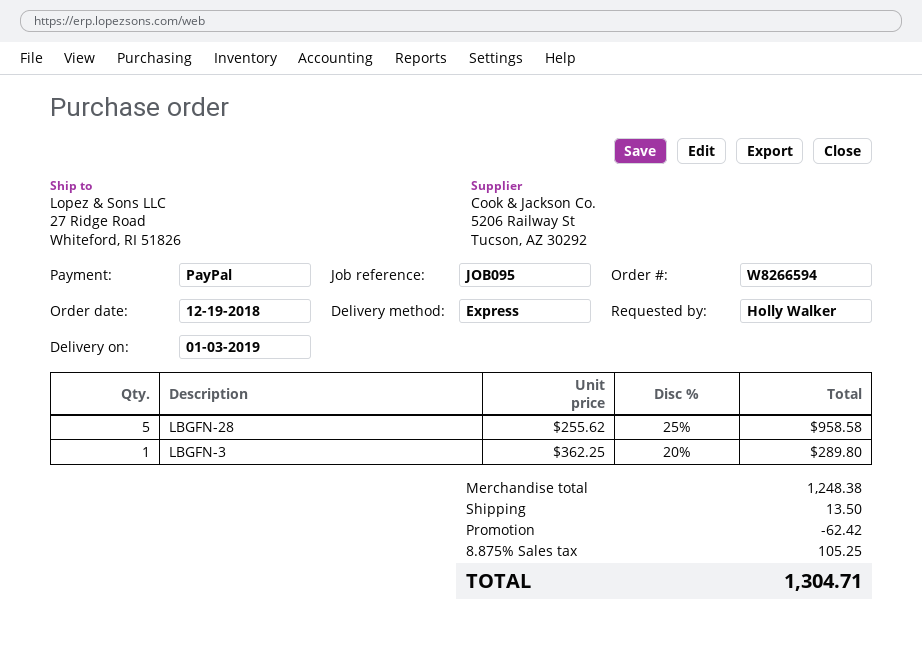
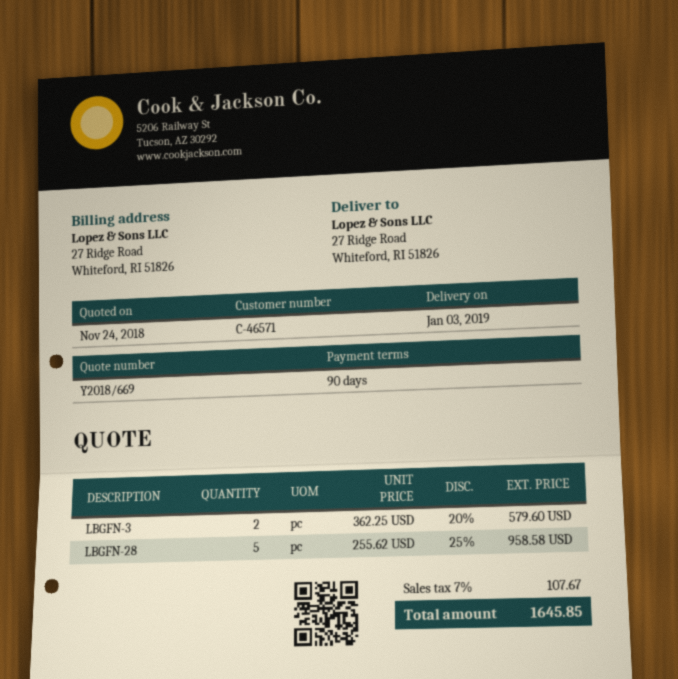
LBGFN-3: 1 x 362.25 - 20% = 289.80 -> 2 x 362.25 - 20% = 579.60
discount: 62.42 -> none
shipping: 13.50 -> none
tax: 8.875% = 105.25 -> 7% = 107.67
total: 1304.71 -> 1645.85

